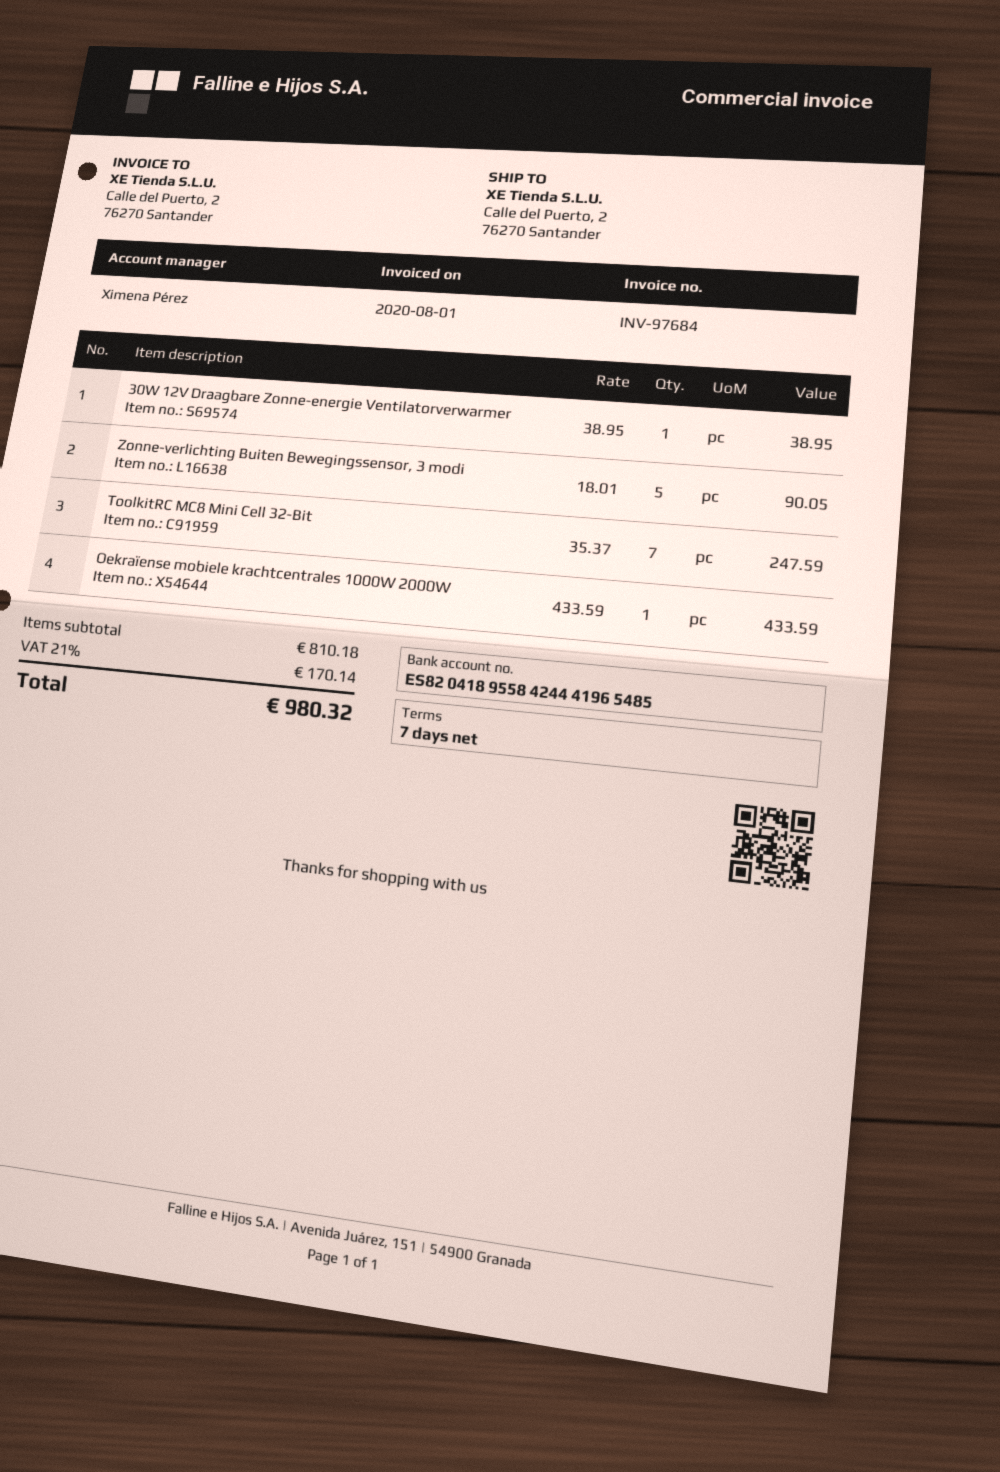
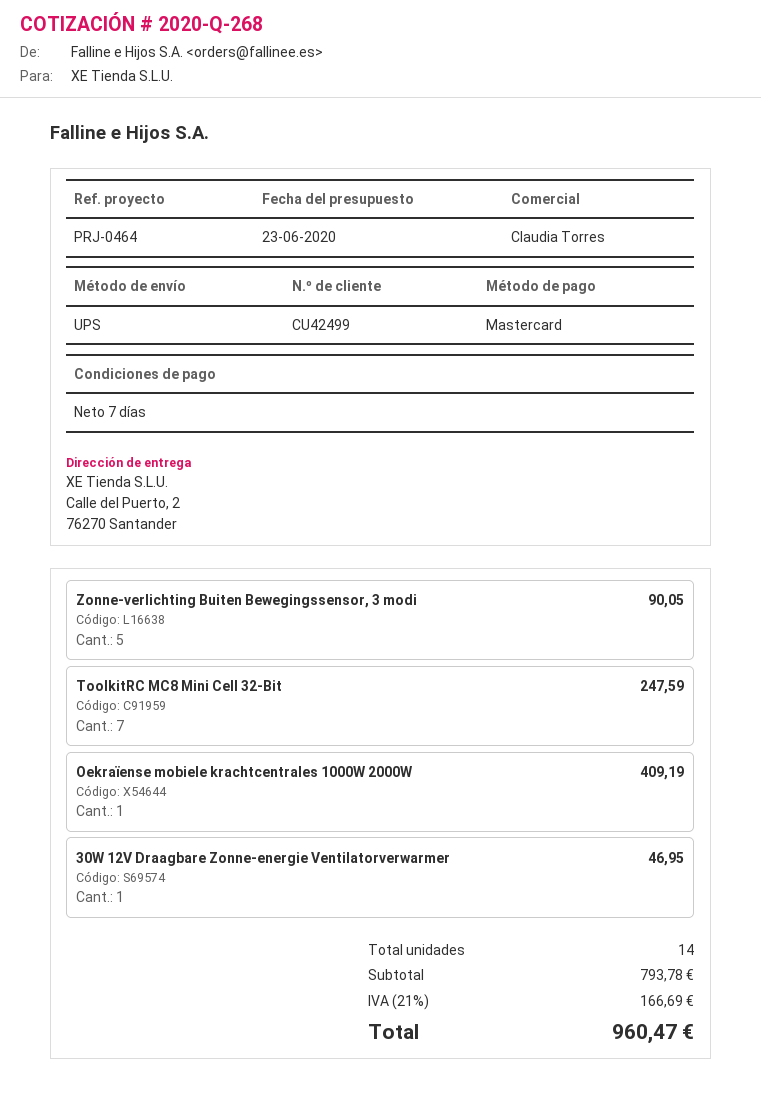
sales rep: Ximena Pérez -> Claudia Torres
30W 12V Draagbare Zonne-energie Ventilatorverwarmer: 1 for 38.95 -> 1 for 46.95
Oekraïense mobiele krachtcentrales 1000W 2000W: 1 for 433.59 -> 1 for 409.19
subtotal: 810.18 -> 793.78
tax: 21% = 170.14 -> 21% = 166.69
total: 980.32 -> 960.47

